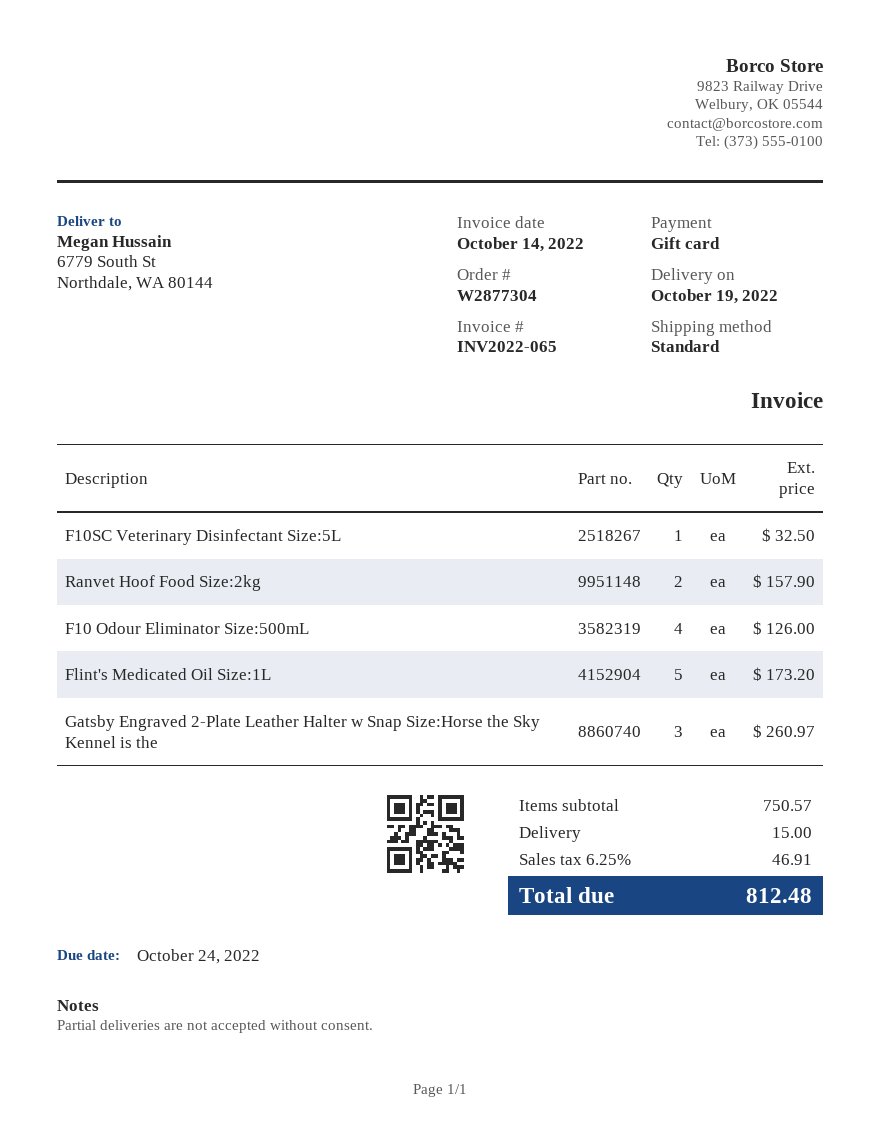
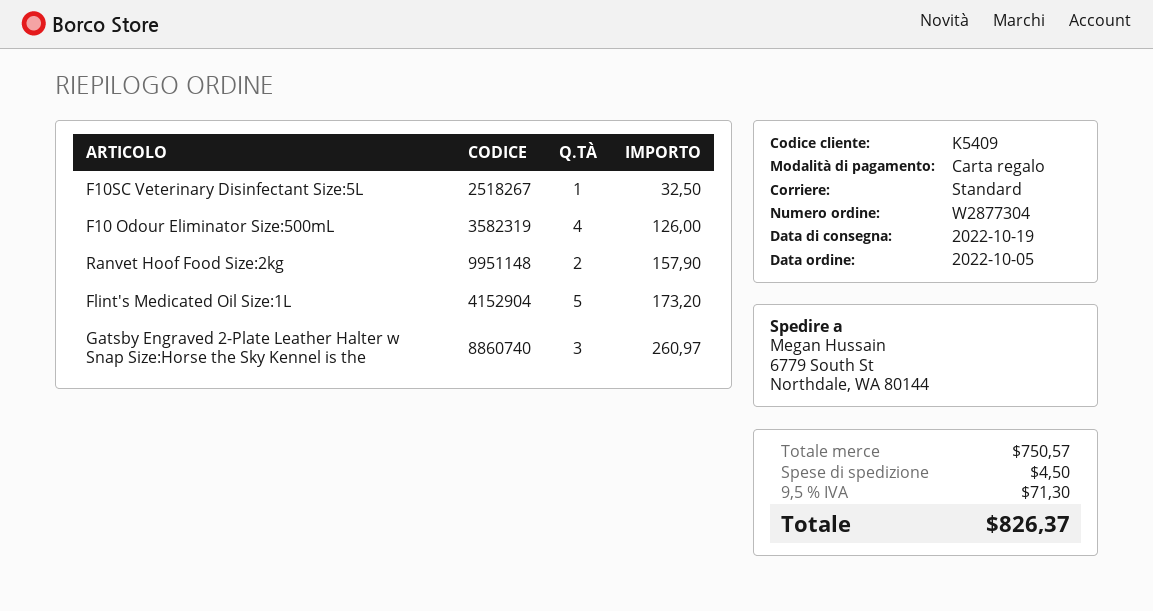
shipping: 15.00 -> 4.50
tax: 6.25% = 46.91 -> 9.5% = 71.30
total: 812.48 -> 826.37

